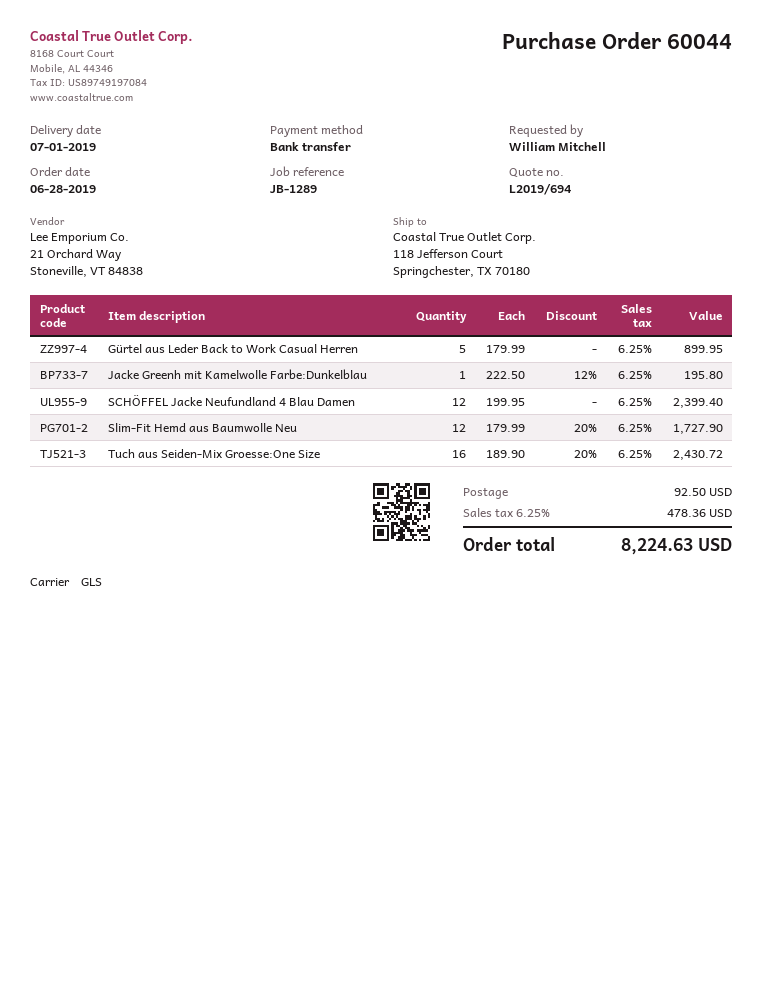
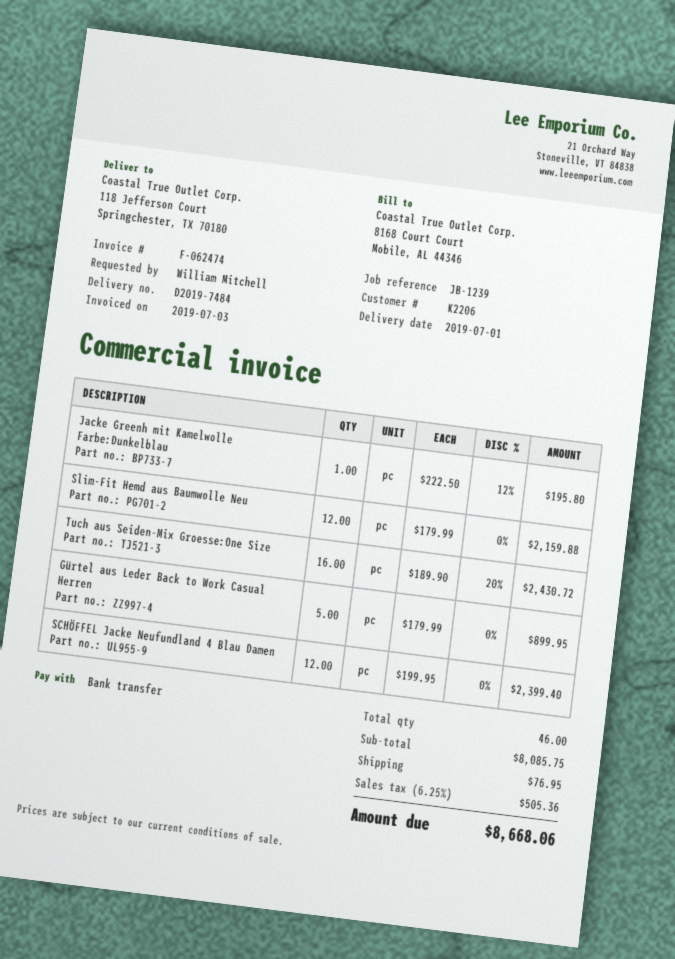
reference: JB-1289 -> JB-1239
Slim-Fit Hemd aus Baumwolle Neu: 12 x 179.99 - 20% = 1727.90 -> 12 x 179.99 = 2159.88
shipping: 92.50 -> 76.95
tax: 6.25% = 478.36 -> 6.25% = 505.36
total: 8224.63 -> 8668.06

